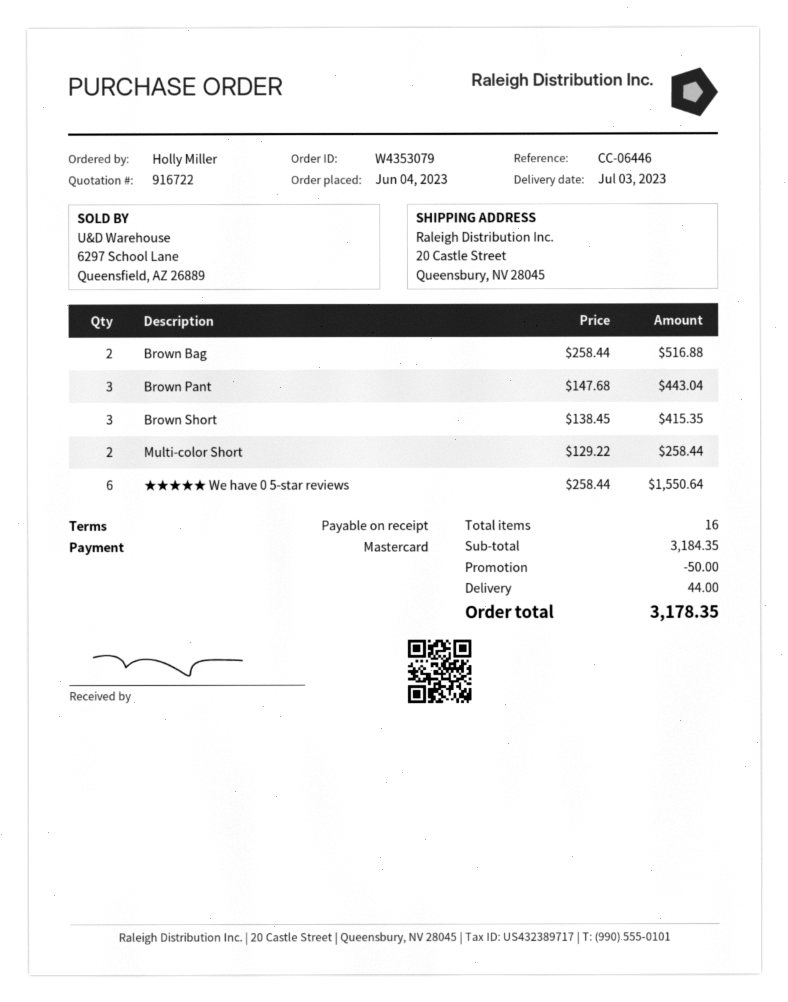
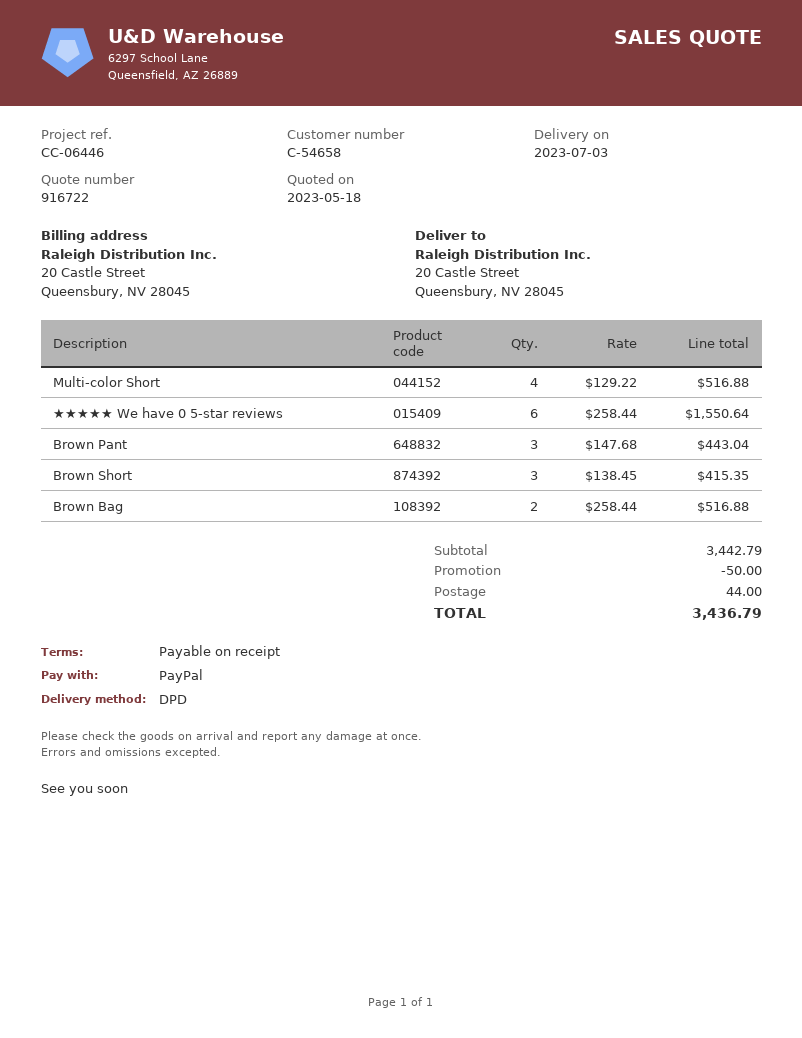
payment method: Mastercard -> PayPal
Multi-color Short: 2 x 129.22 = 258.44 -> 4 x 129.22 = 516.88
subtotal: 3184.35 -> 3442.79
total: 3178.35 -> 3436.79

